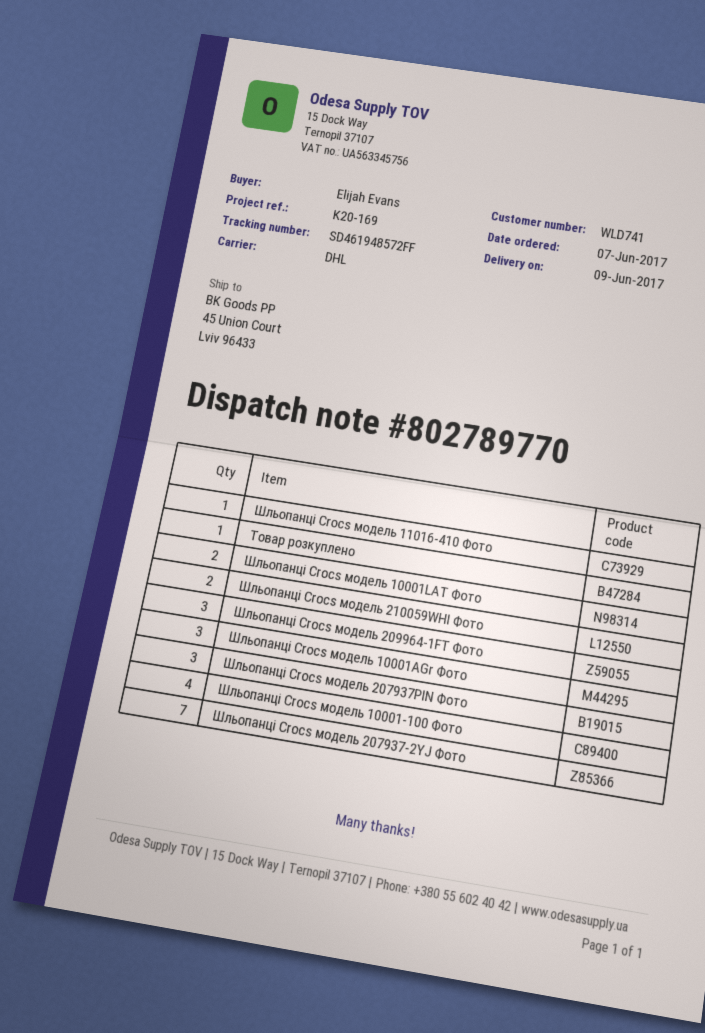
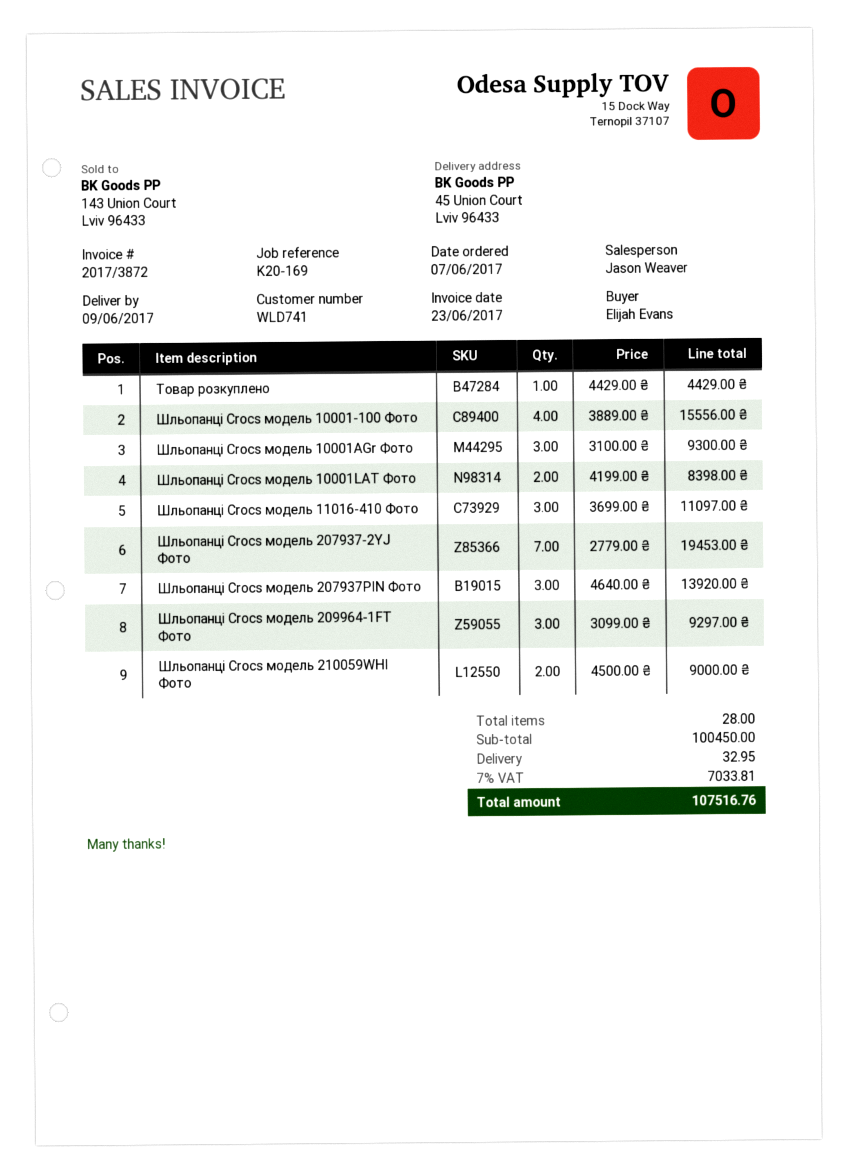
Шльопанці Crocs модель 11016-410 Фото: 1 -> 3

